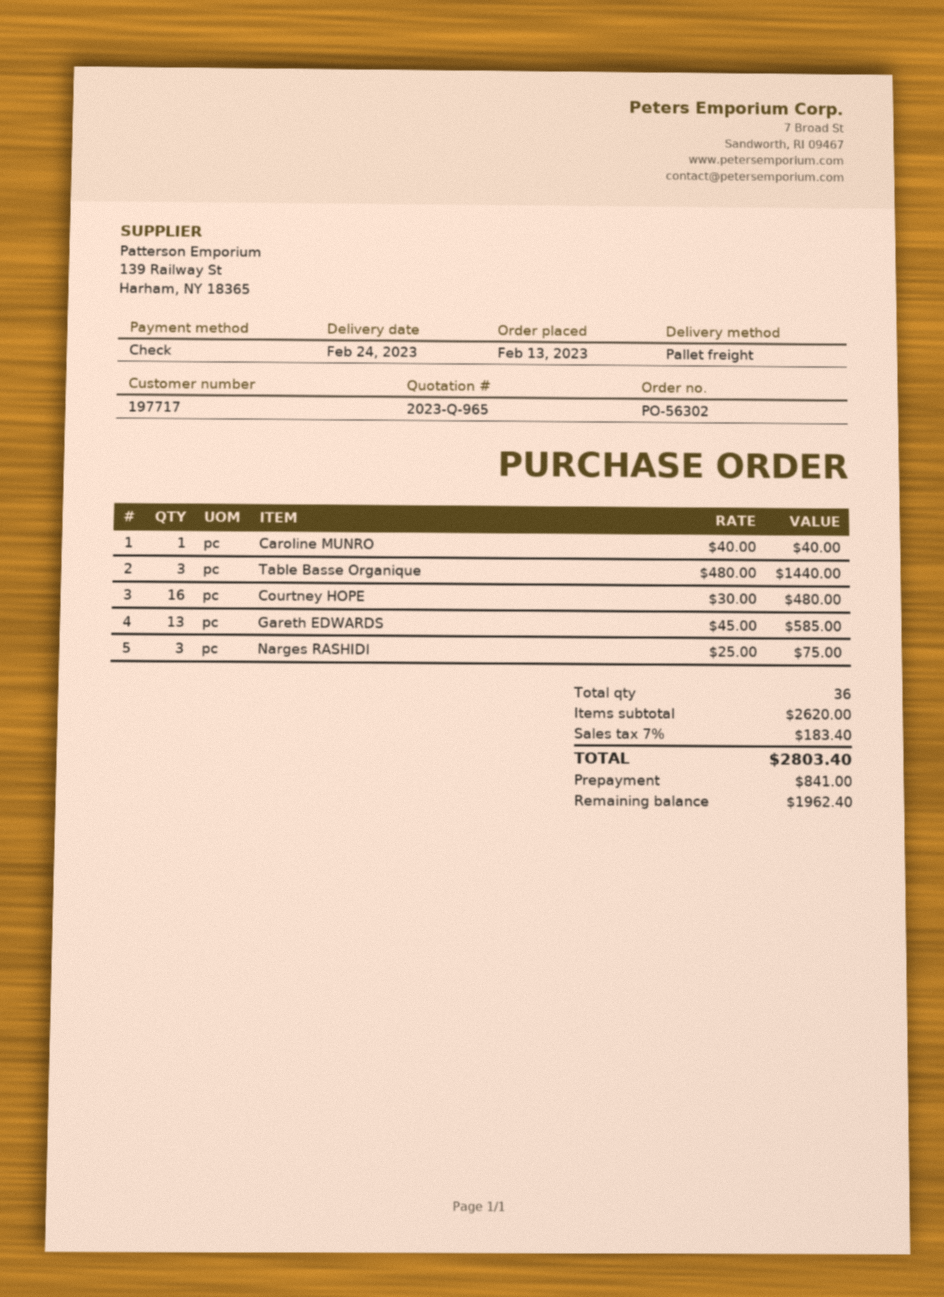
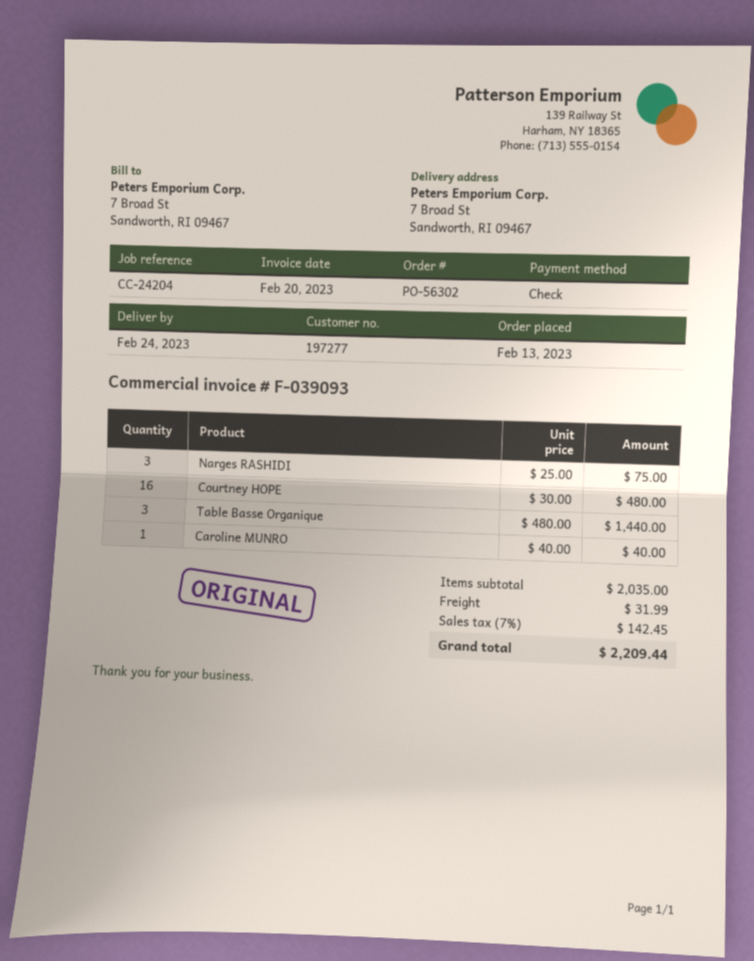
customer number: 197717 -> 197277
Gareth EDWARDS: 13 x 45.00 = 585.00 -> none
subtotal: 2620.00 -> 2035.00
shipping: none -> 31.99
tax: 7% = 183.40 -> 7% = 142.45
total: 2803.40 -> 2209.44

